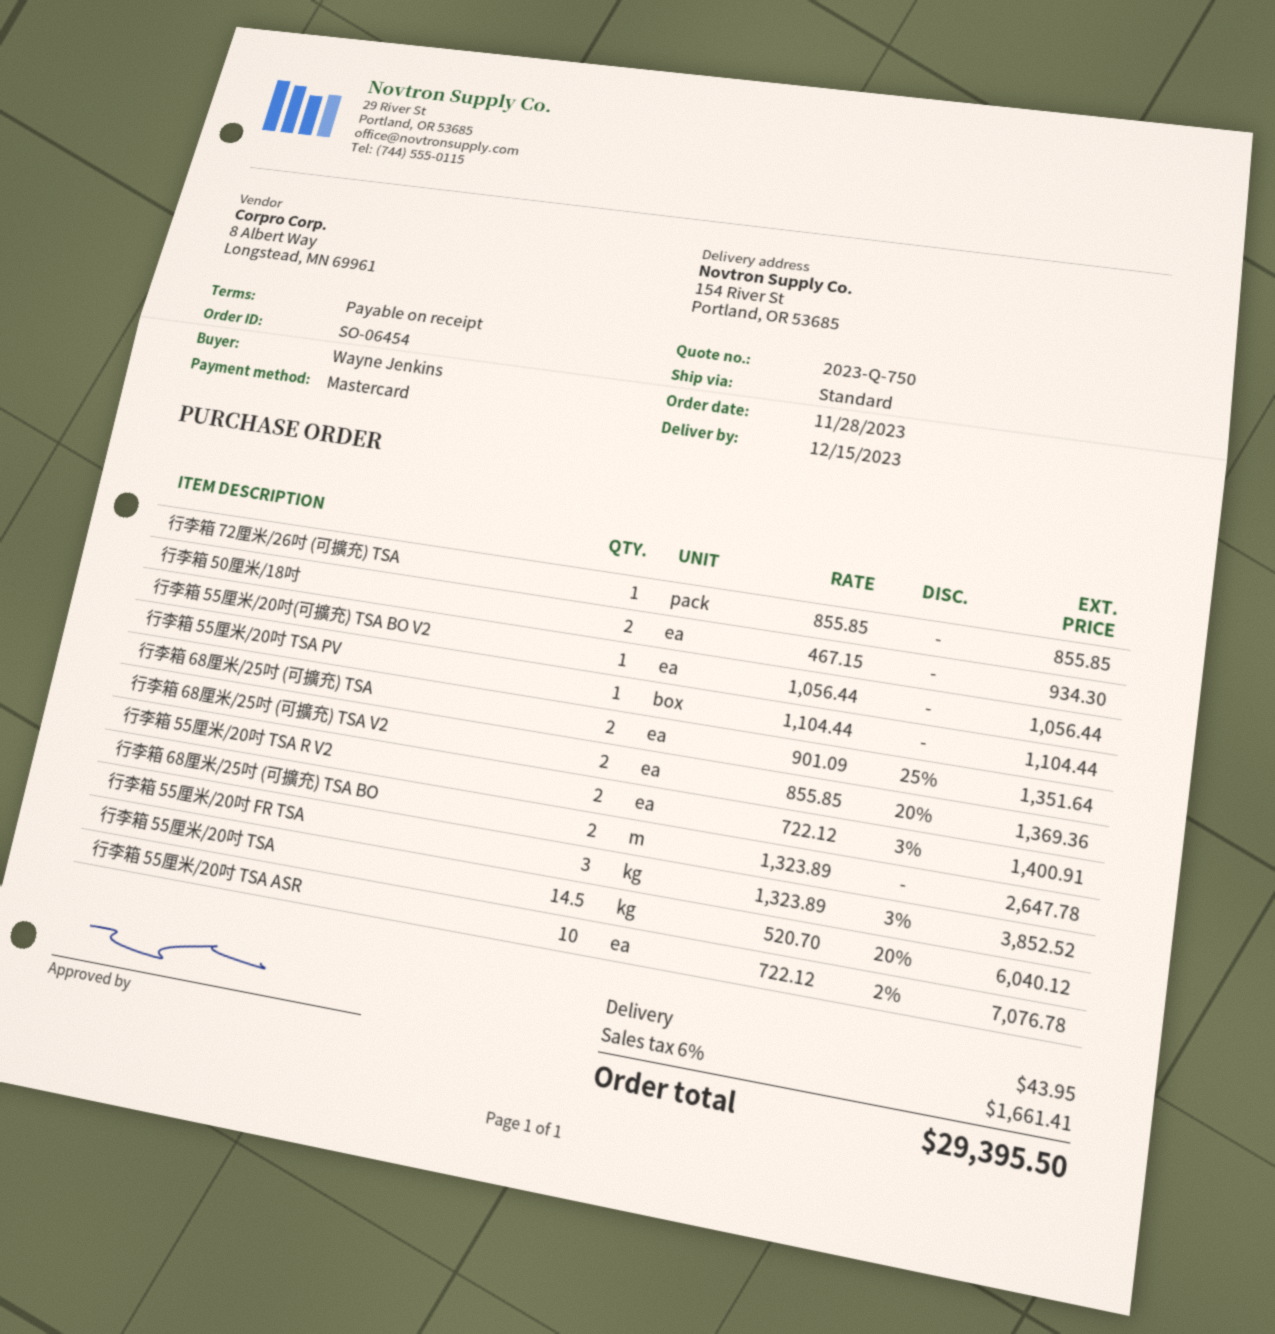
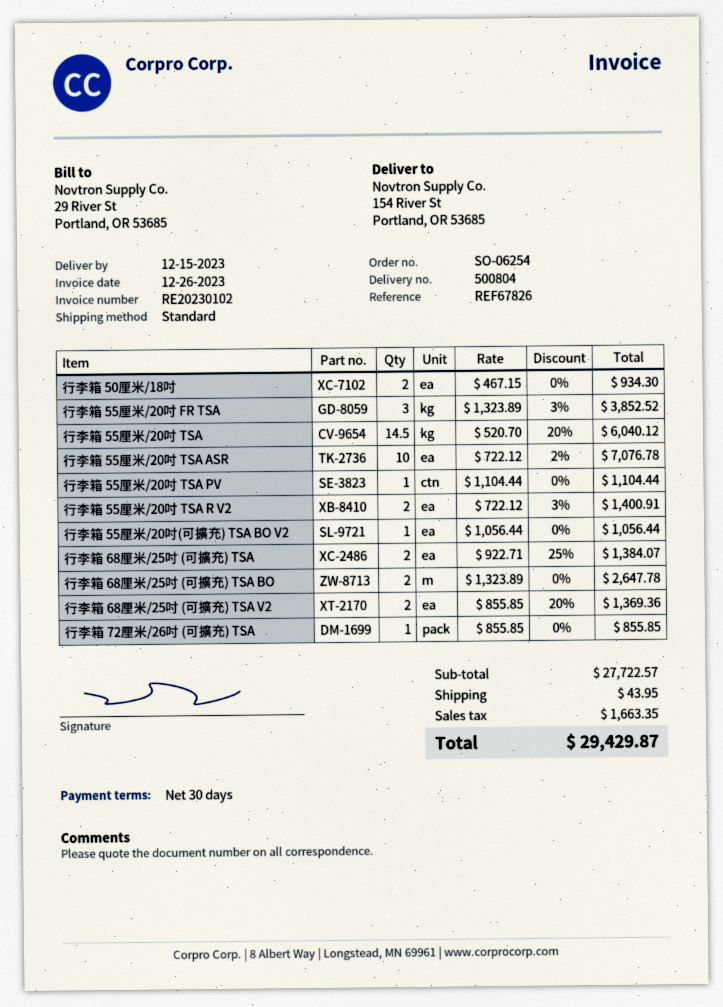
order number: SO-06454 -> SO-06254
payment terms: on receipt -> 30 days
行李箱 68厘米/25吋 (可擴充) TSA: 2 x 901.09 - 25% = 1351.64 -> 2 x 922.71 - 25% = 1384.07
tax: 1661.41 -> 1663.35
total: 29395.50 -> 29429.87

